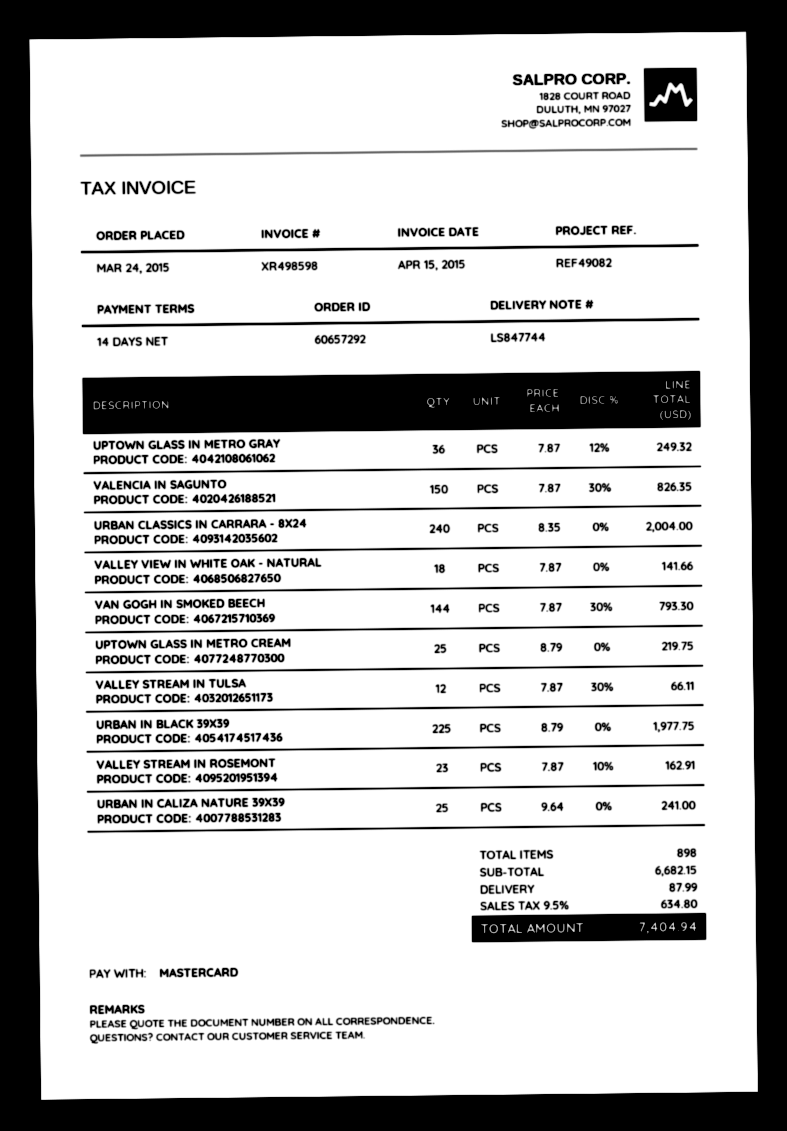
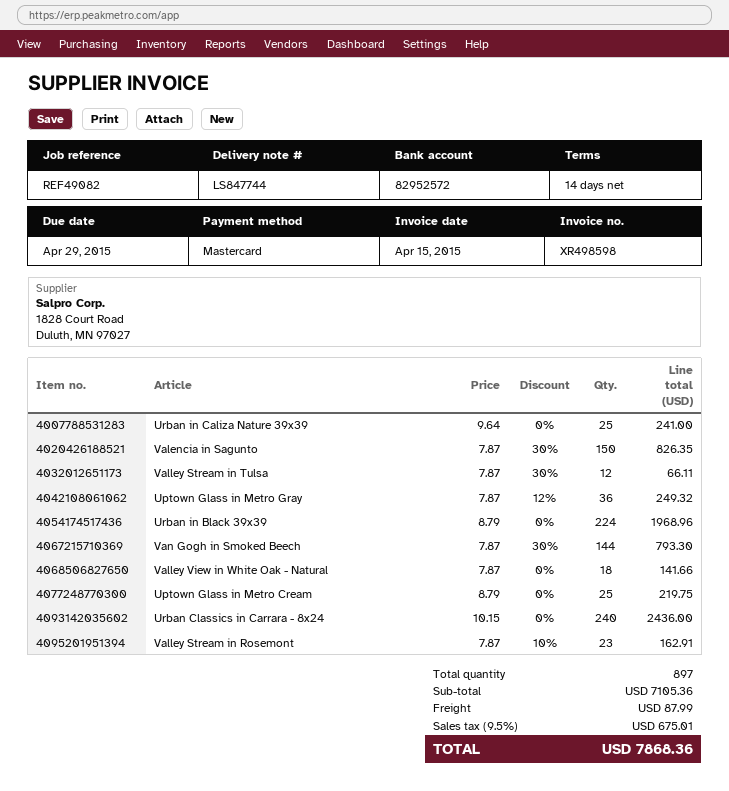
URBAN CLASSICS IN CARRARA - 8X24: 240 x 8.35 = 2004.00 -> 240 x 10.15 = 2436.00
URBAN IN BLACK 39X39: 225 x 8.79 = 1977.75 -> 224 x 8.79 = 1968.96
total quantity: 898 -> 897
subtotal: 6682.15 -> 7105.36
tax: 9.5% = 634.80 -> 9.5% = 675.01
total: 7404.94 -> 7868.36

